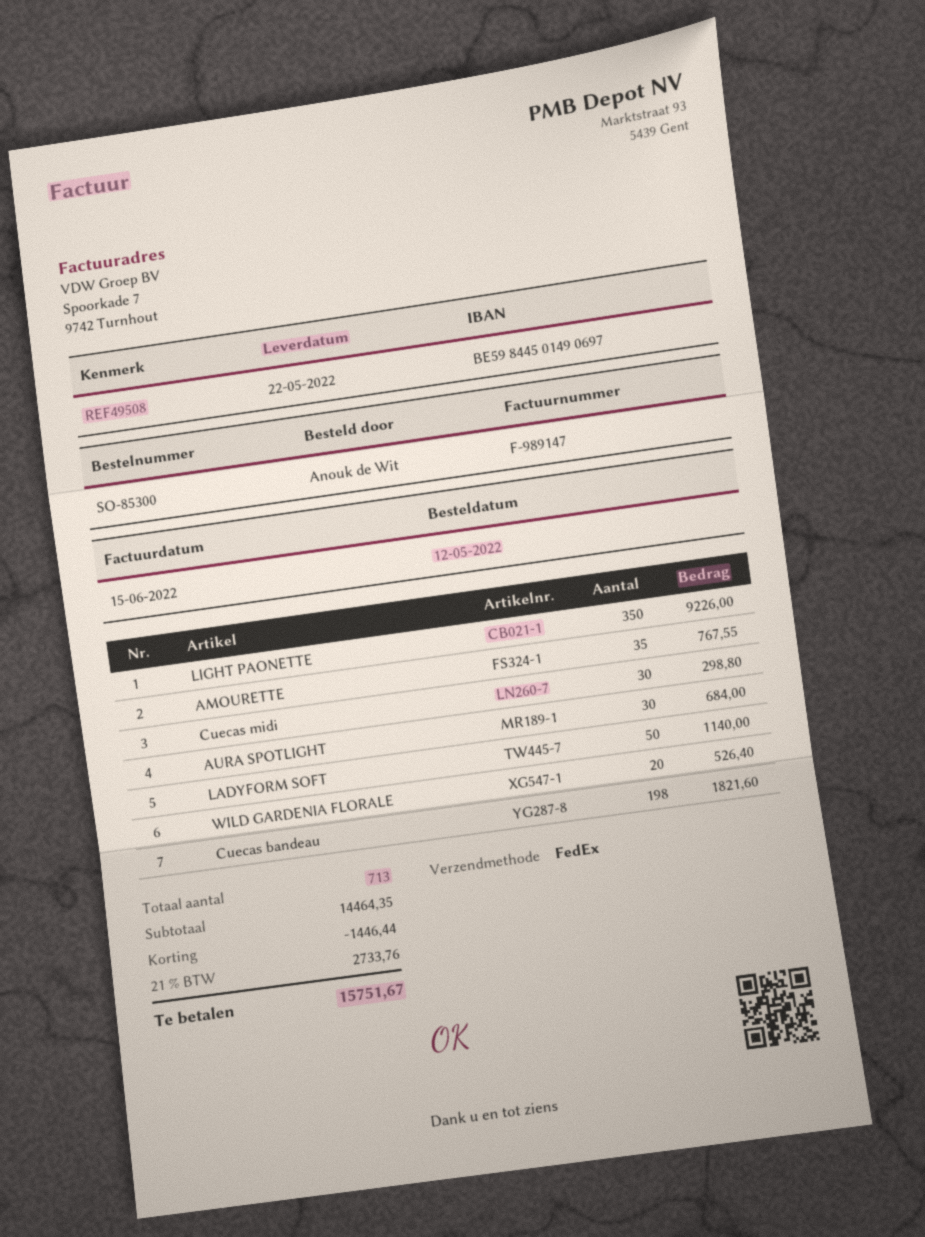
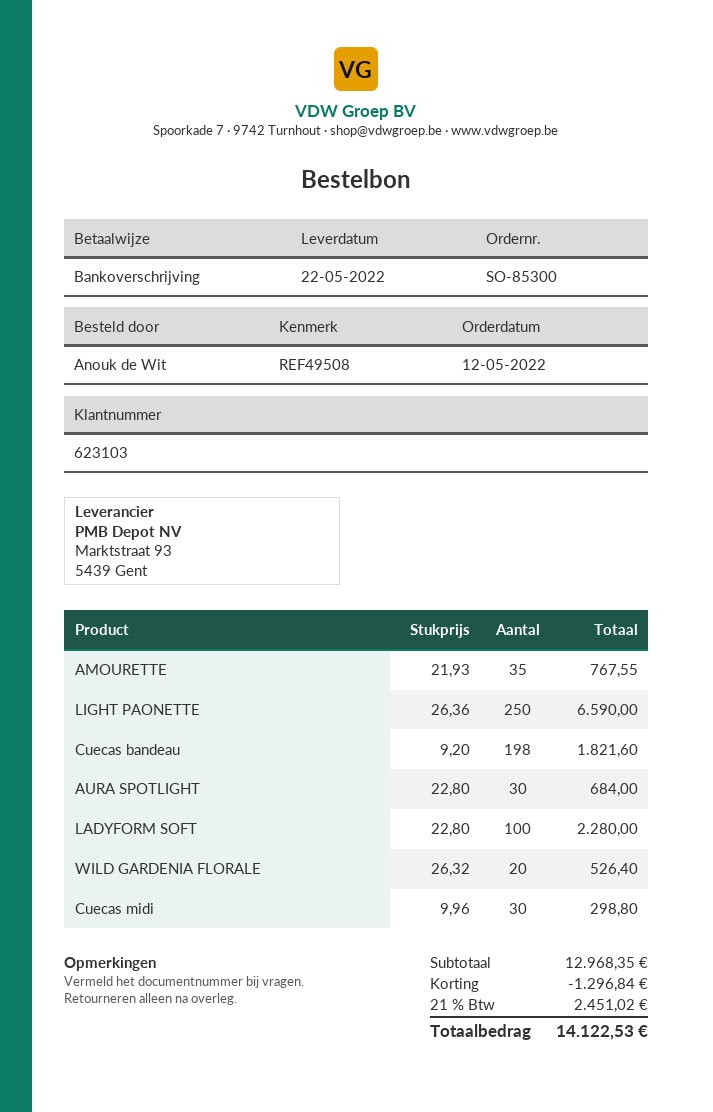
LIGHT PAONETTE: 350 for 9226.00 -> 250 for 6590.00
LADYFORM SOFT: 50 for 1140.00 -> 100 for 2280.00
subtotal: 14464.35 -> 12968.35
discount: 1446.44 -> 1296.84
tax: 21% = 2733.76 -> 21% = 2451.02
total: 15751.67 -> 14122.53

